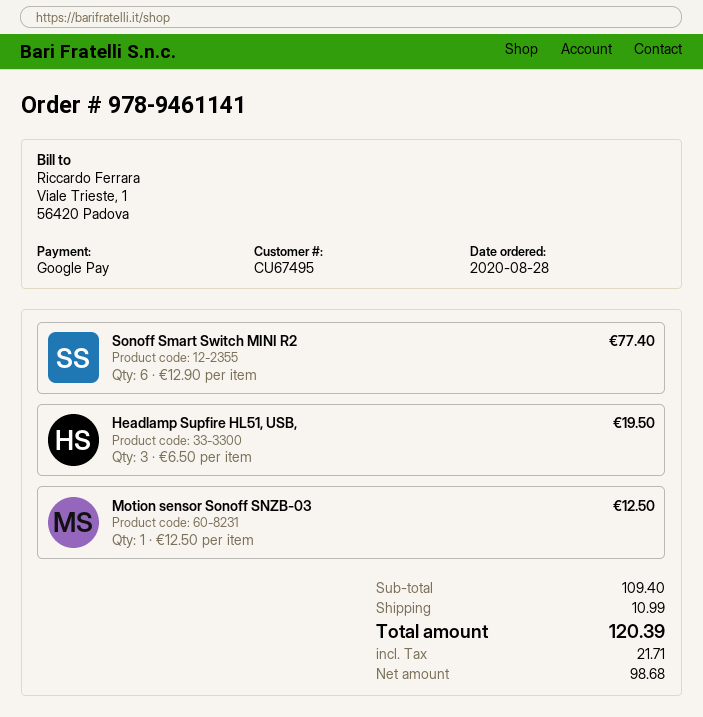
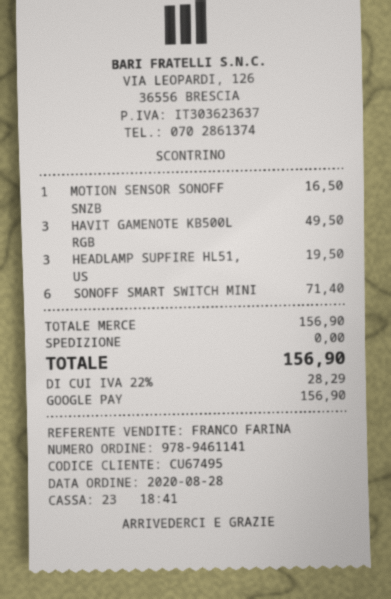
Sonoff Smart Switch MINI R2: 6 for 77.40 -> 6 for 71.40
Motion sensor Sonoff SNZB-03: 1 for 12.50 -> 1 for 16.50
HAVIT GAMENOTE KB500L RGB: none -> 3 for 49.50
subtotal: 109.40 -> 156.90
shipping: 10.99 -> 0.00
tax: 21.71 -> 28.29
total: 120.39 -> 156.90

